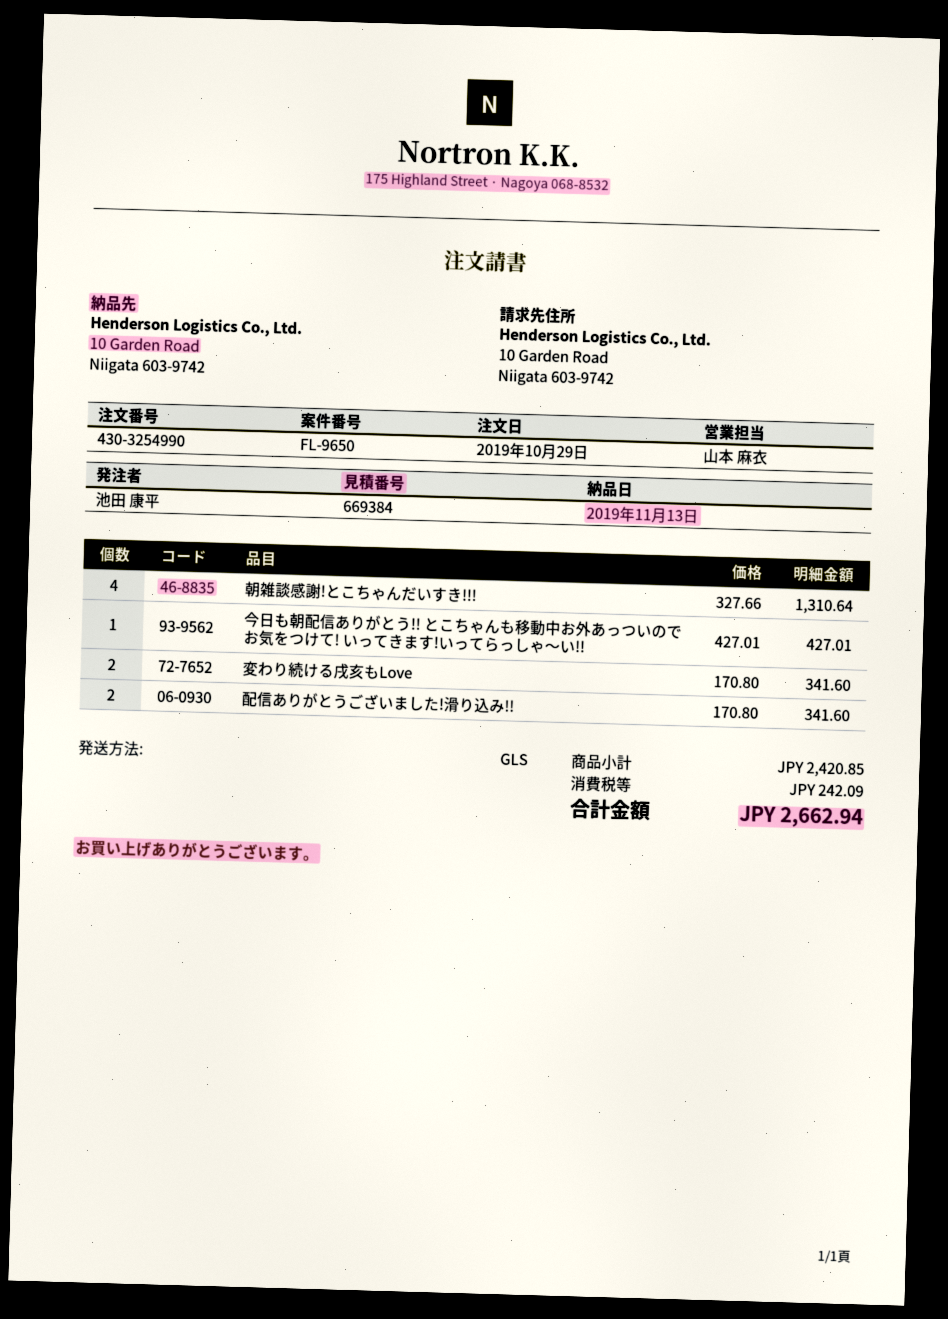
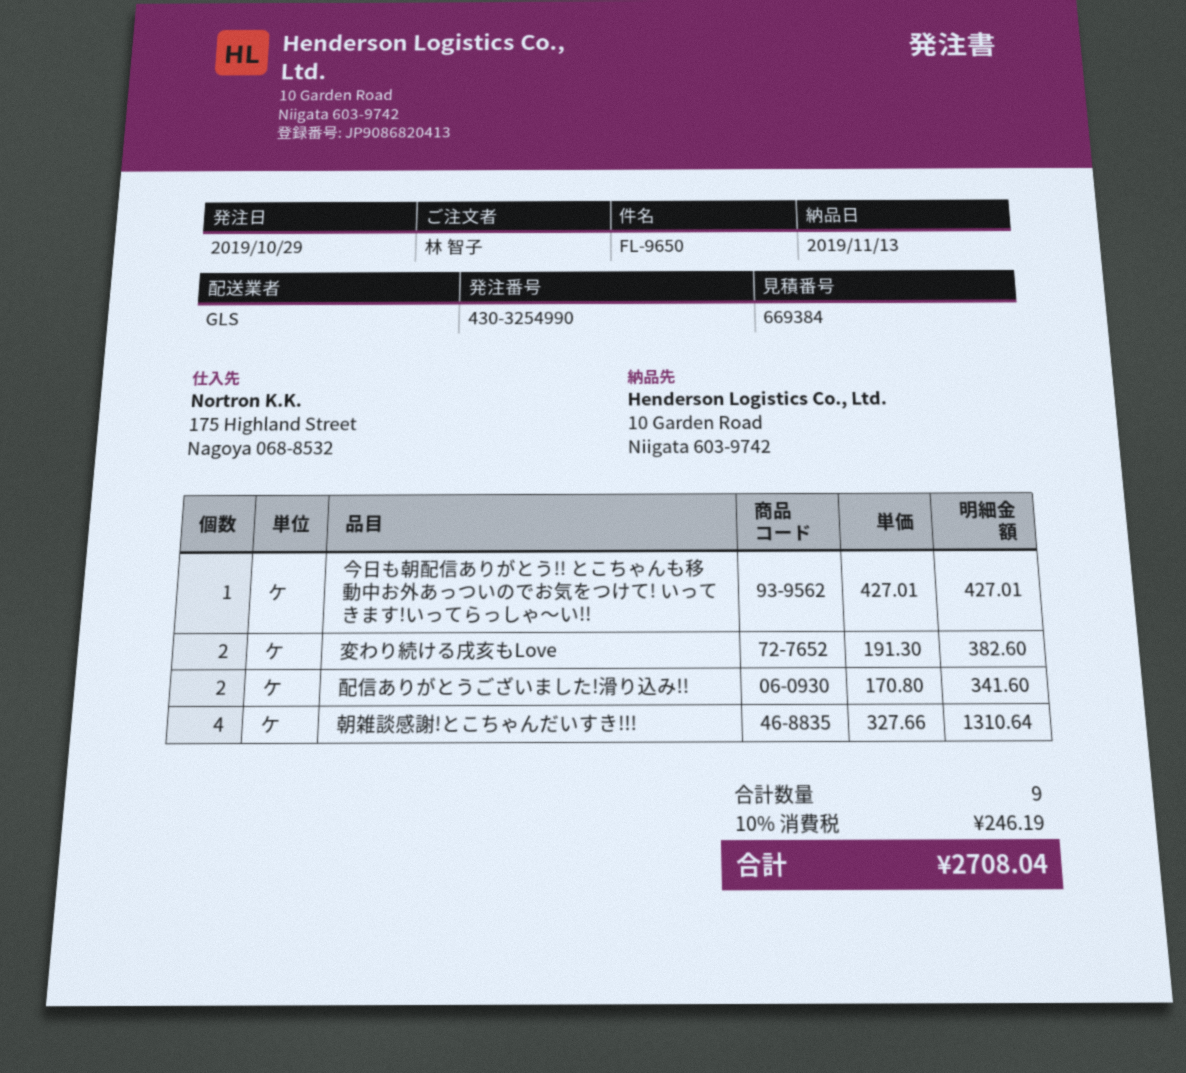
ordered by: 池田 康平 -> 林 智子
変わり続ける戌亥もLove: 2 x 170.80 = 341.60 -> 2 x 191.30 = 382.60
tax: 242.09 -> 246.19
total: 2662.94 -> 2708.04

